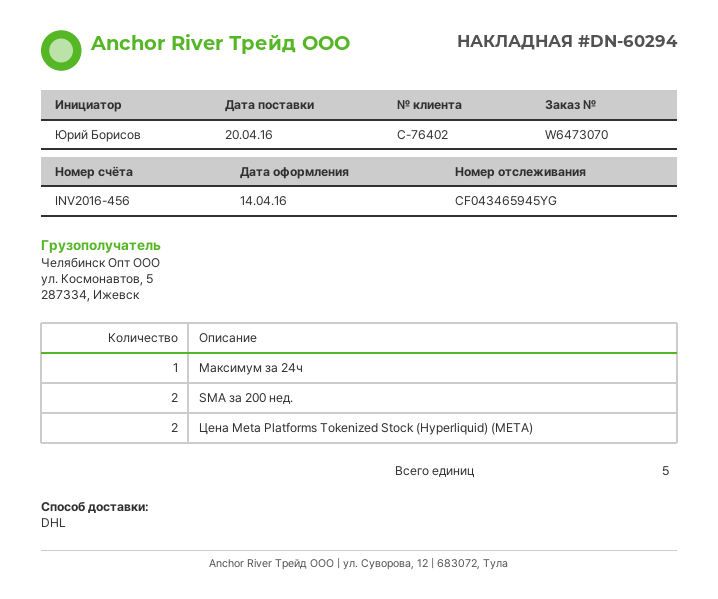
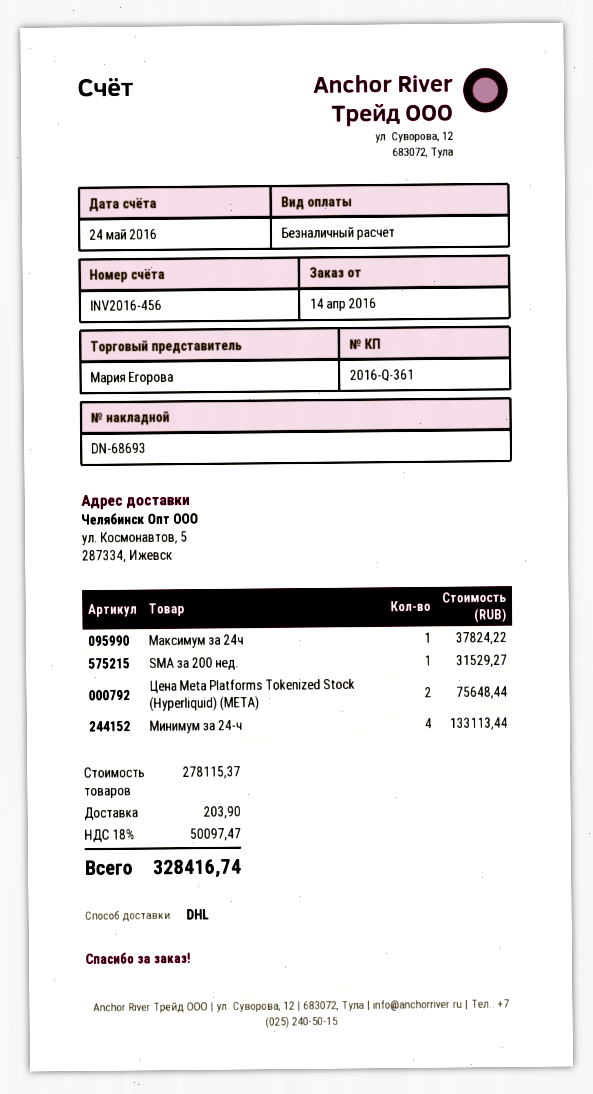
delivery note number: DN-60294 -> DN-68693
SMA за 200 нед.: 2 -> 1
Минимум за 24-ч: none -> 4

